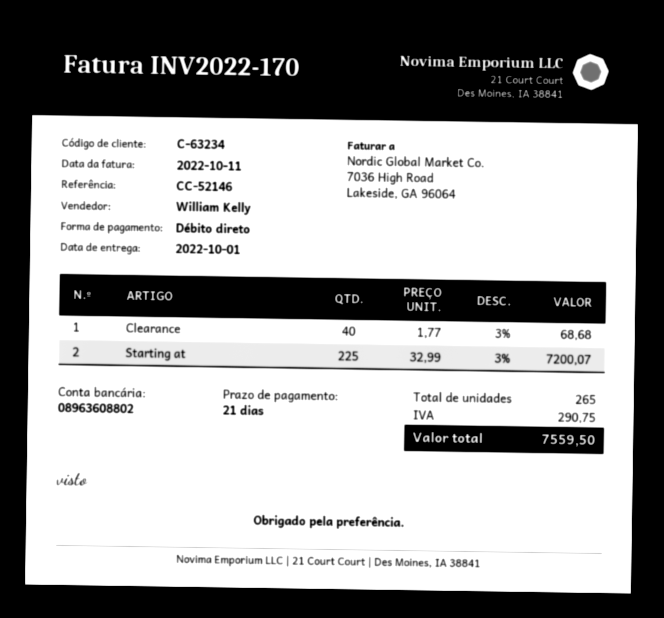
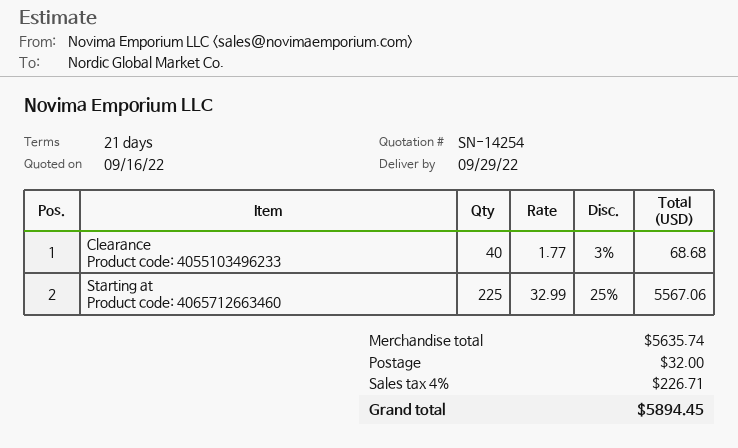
delivery date: 2022-10-01 -> 2022-09-29
Starting at: 225 x 32.99 - 3% = 7200.07 -> 225 x 32.99 - 25% = 5567.06
shipping: none -> 32.00
tax: 290.75 -> 226.71
total: 7559.50 -> 5894.45

